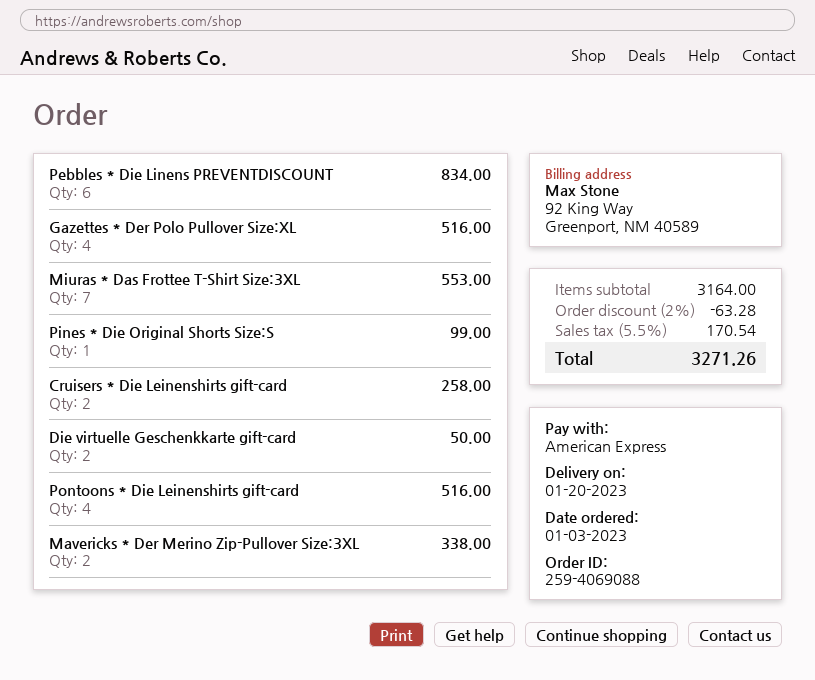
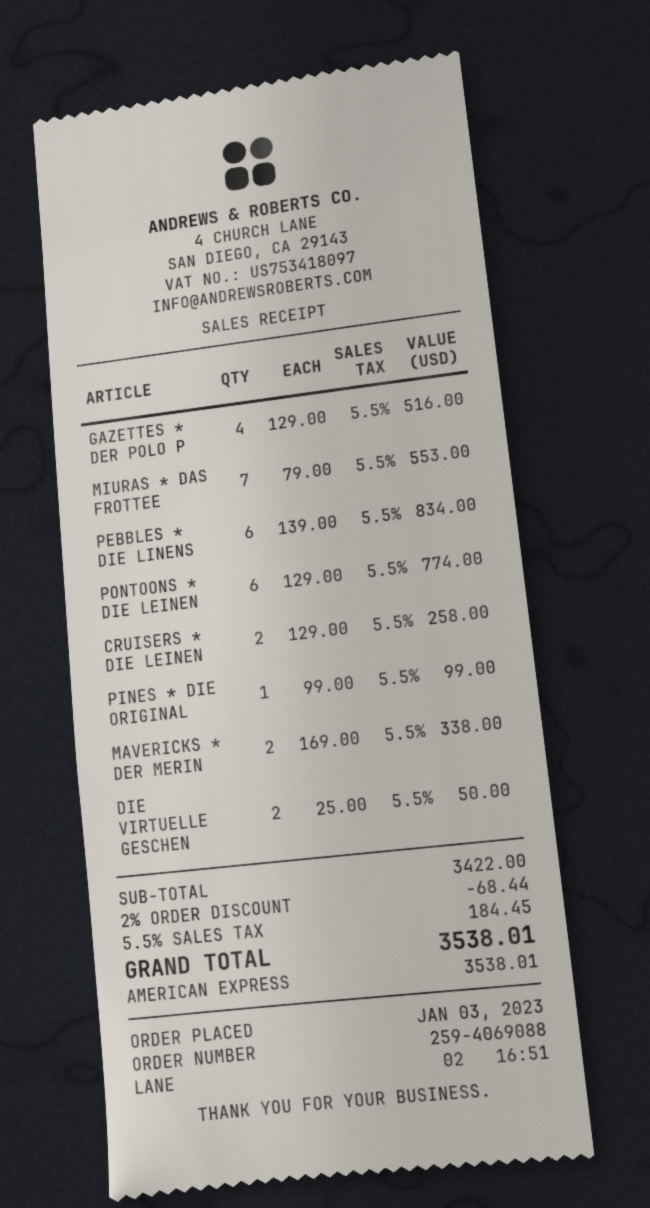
Pontoons * Die Leinenshirts gift-card: 4 for 516.00 -> 6 for 774.00
subtotal: 3164.00 -> 3422.00
discount: 2% = 63.28 -> 2% = 68.44
tax: 5.5% = 170.54 -> 5.5% = 184.45
total: 3271.26 -> 3538.01

